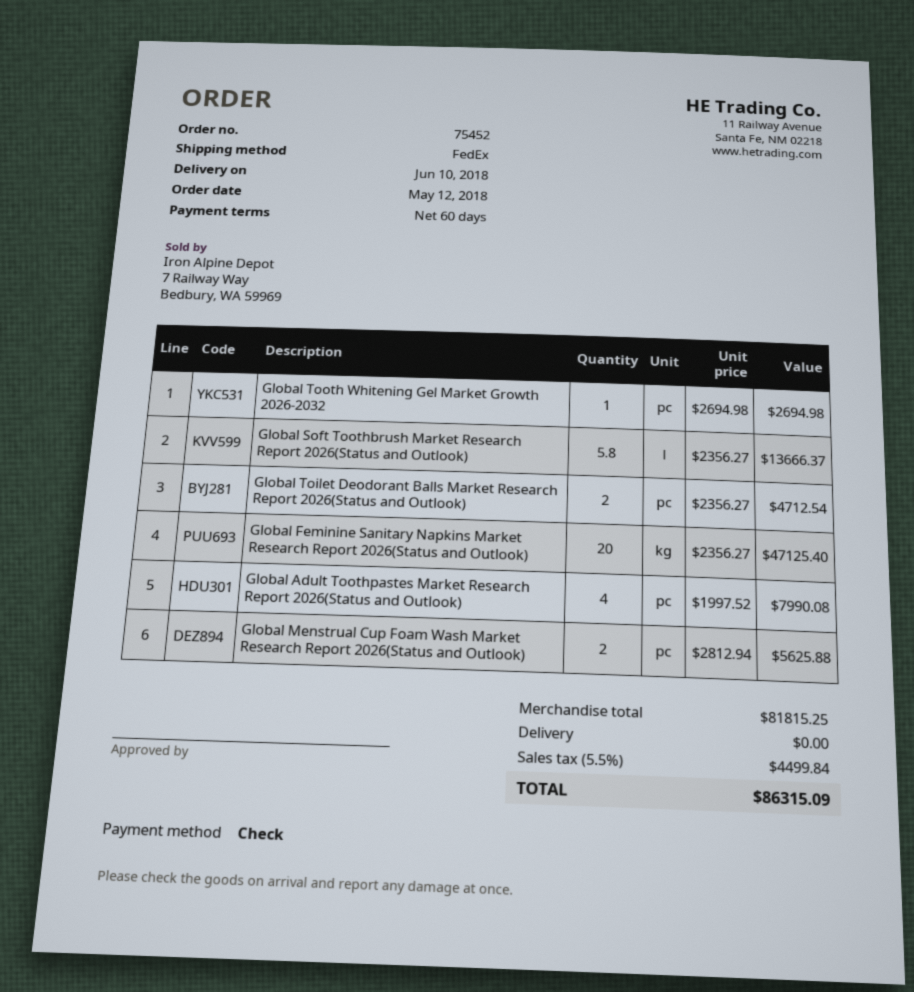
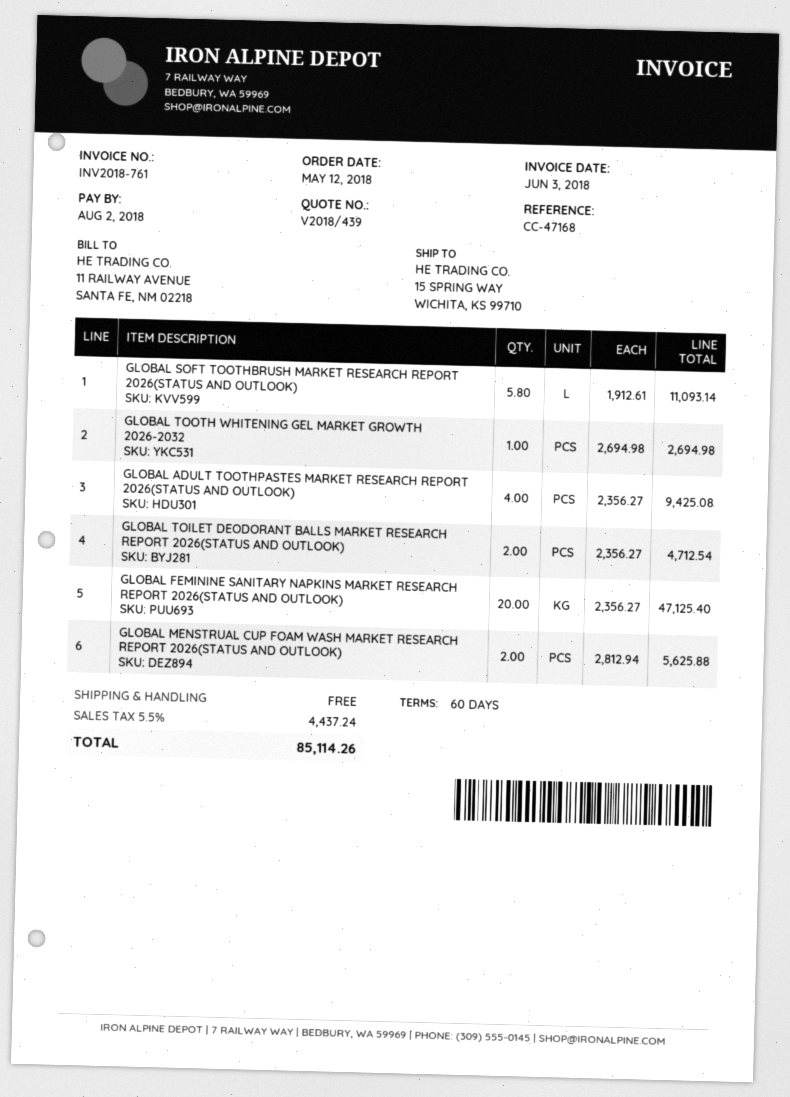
Global Soft Toothbrush Market Research Report 2026(Status and Outlook): 5.8 x 2356.27 = 13666.37 -> 5.8 x 1912.61 = 11093.14
Global Adult Toothpastes Market Research Report 2026(Status and Outlook): 4 x 1997.52 = 7990.08 -> 4 x 2356.27 = 9425.08
tax: 5.5% = 4499.84 -> 5.5% = 4437.24
total: 86315.09 -> 85114.26

